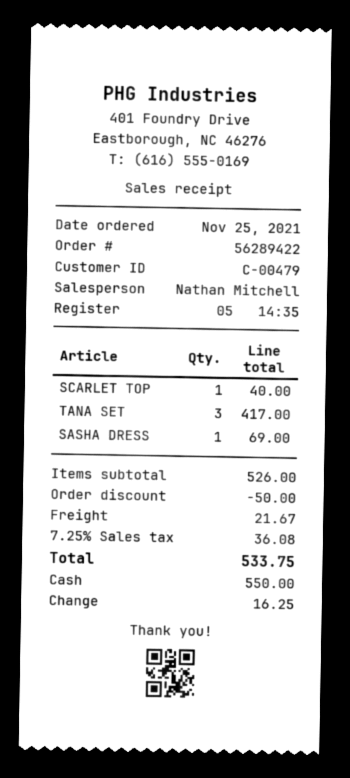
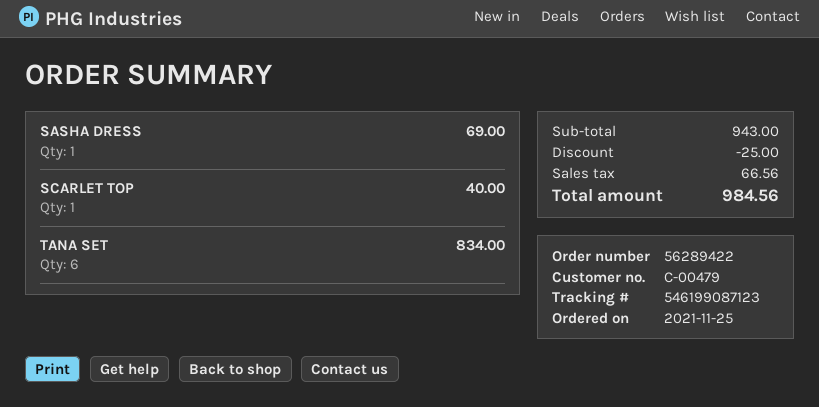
TANA SET: 3 for 417.00 -> 6 for 834.00
subtotal: 526.00 -> 943.00
discount: 50.00 -> 25.00
shipping: 21.67 -> none
tax: 36.08 -> 66.56
total: 533.75 -> 984.56

